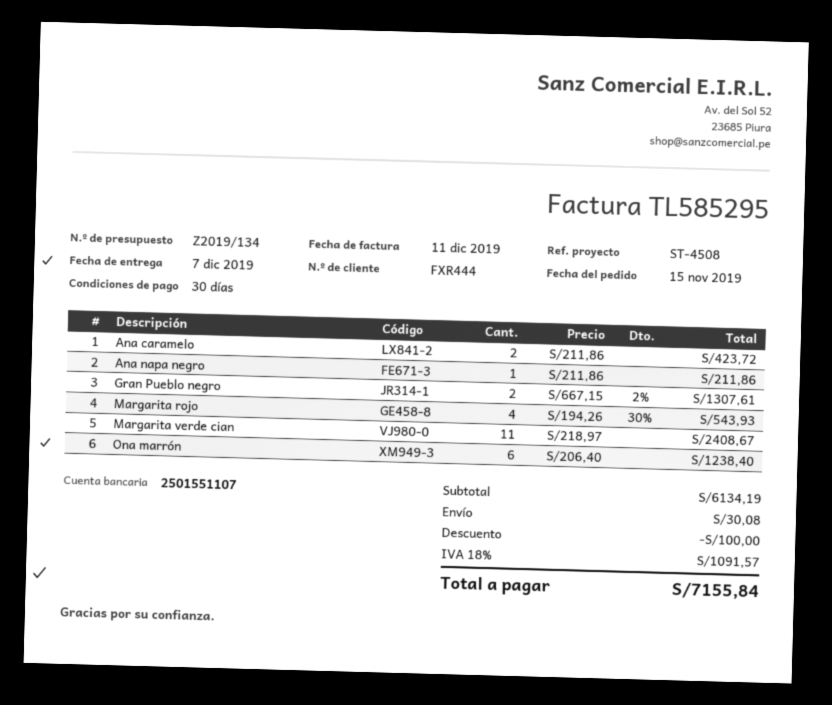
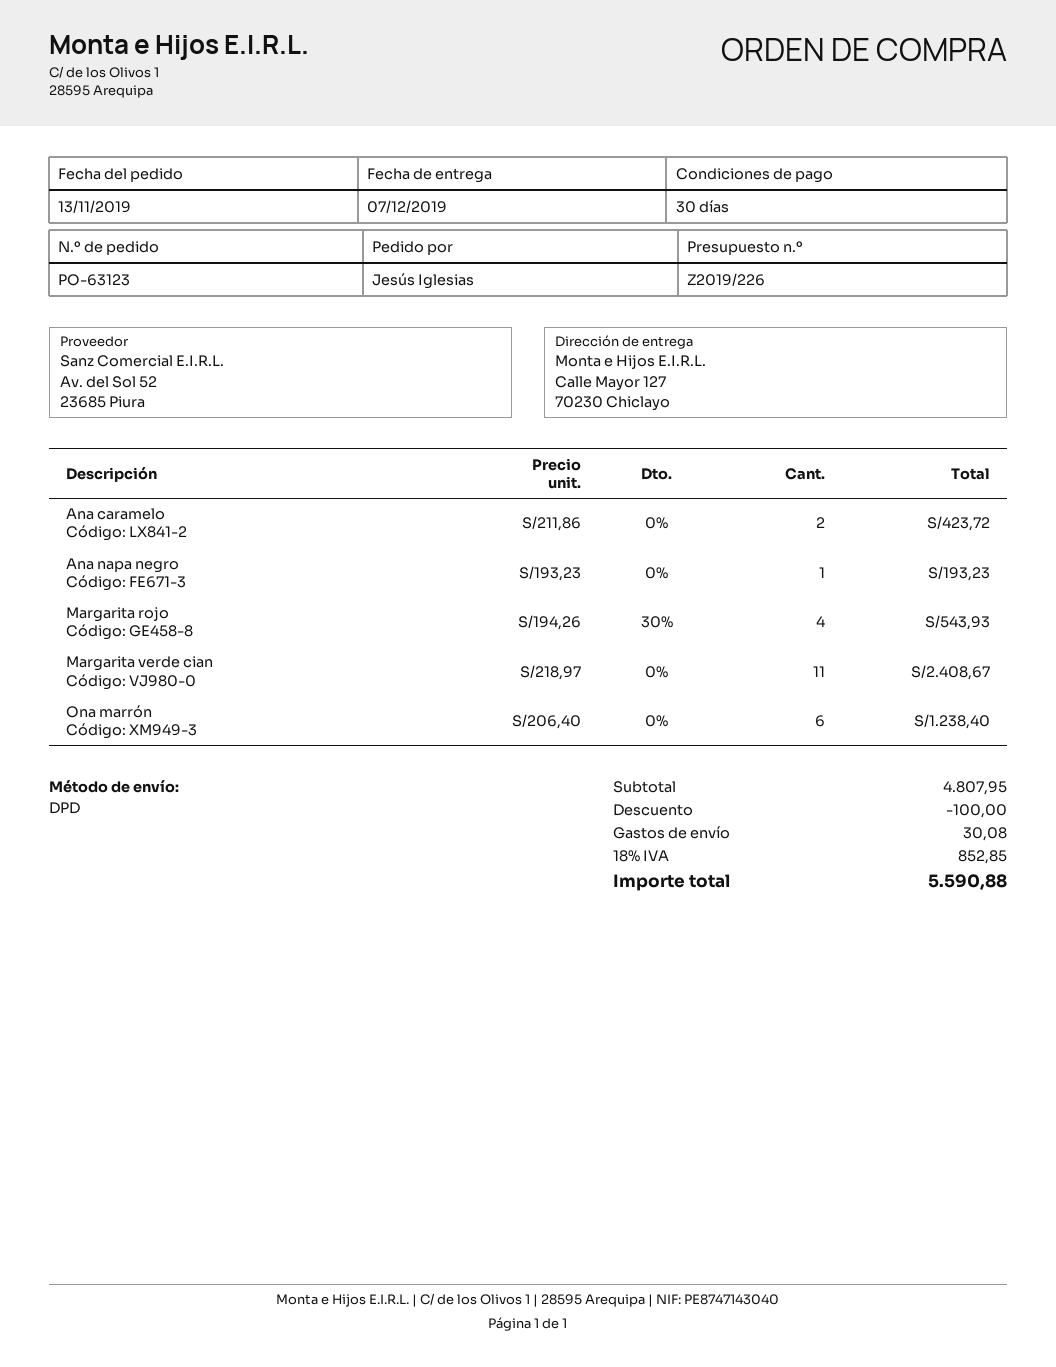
quote number: Z2019/134 -> Z2019/226
order date: 2019-11-15 -> 2019-11-13
Ana napa negro: 1 x 211.86 = 211.86 -> 1 x 193.23 = 193.23
Gran Pueblo negro: 2 x 667.15 - 2% = 1307.61 -> none
subtotal: 6134.19 -> 4807.95
tax: 18% = 1091.57 -> 18% = 852.85
total: 7155.84 -> 5590.88

